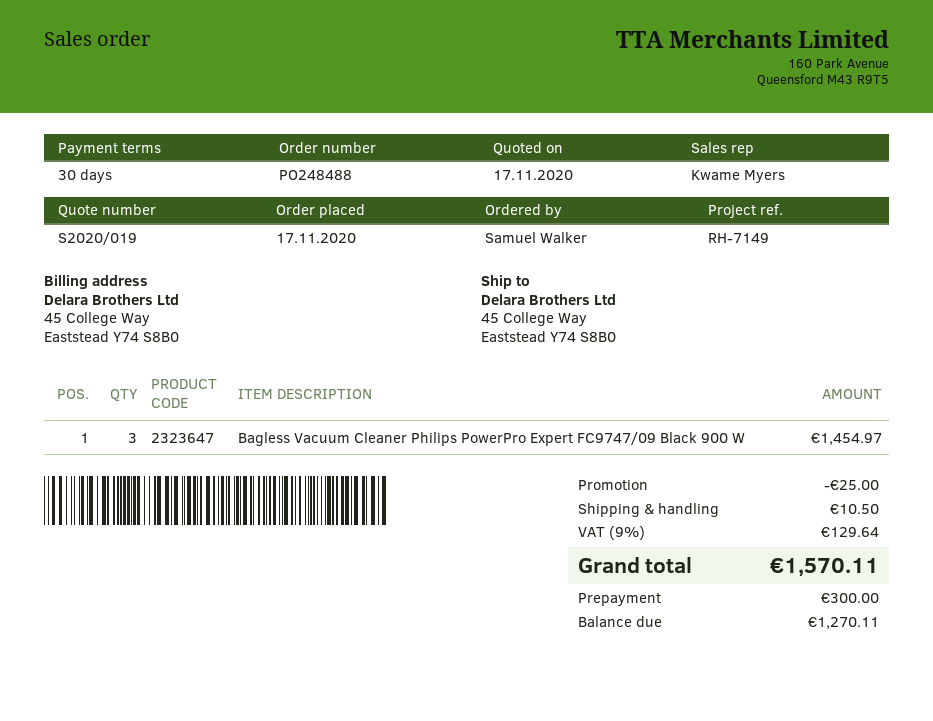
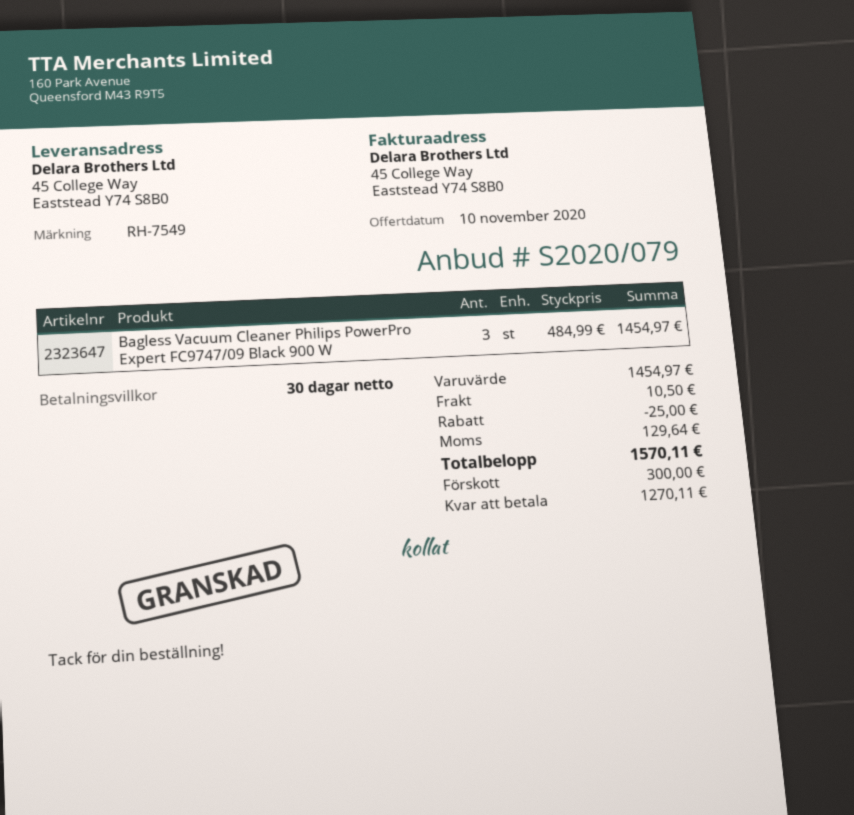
quote number: S2020/019 -> S2020/079
quote date: 2020-11-17 -> 2020-11-10
reference: RH-7149 -> RH-7549

